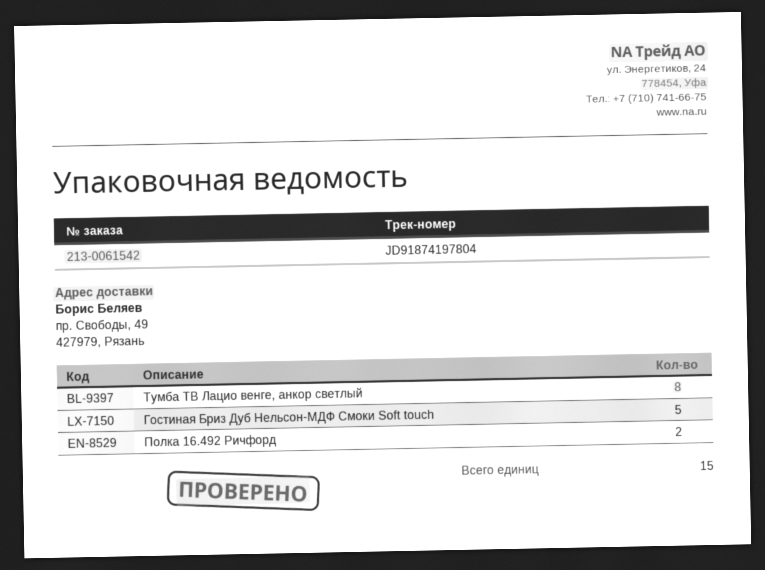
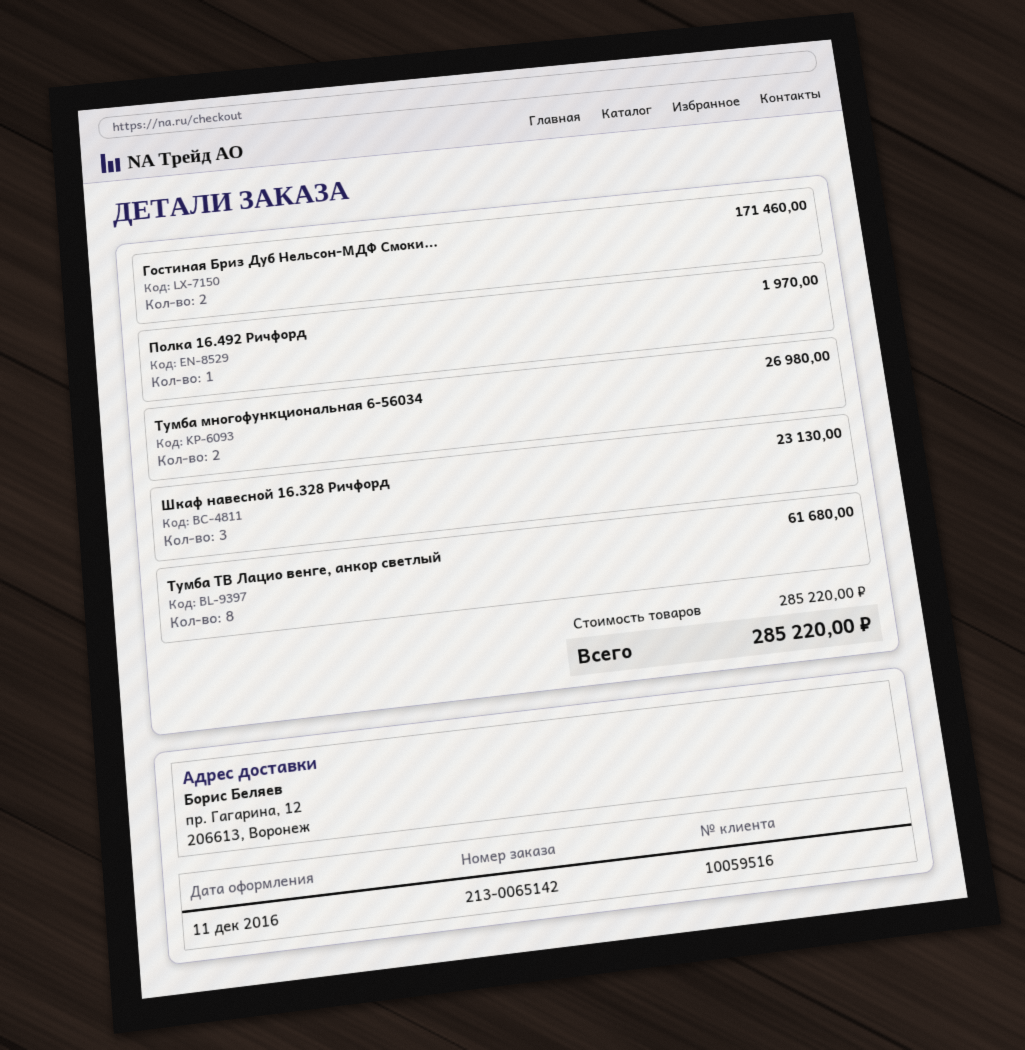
order number: 213-0061542 -> 213-0065142
ship to: пр. Свободы, 49, 427979, Рязань -> пр. Гагарина, 12, 206613, Воронеж
Гостиная Бриз Дуб Нельсон-МДФ Смоки Soft touch: 5 -> 2
Полка 16.492 Ричфорд: 2 -> 1
Тумба многофункциональная 6-56034: none -> 2
Шкаф навесной 16.328 Ричфорд: none -> 3

